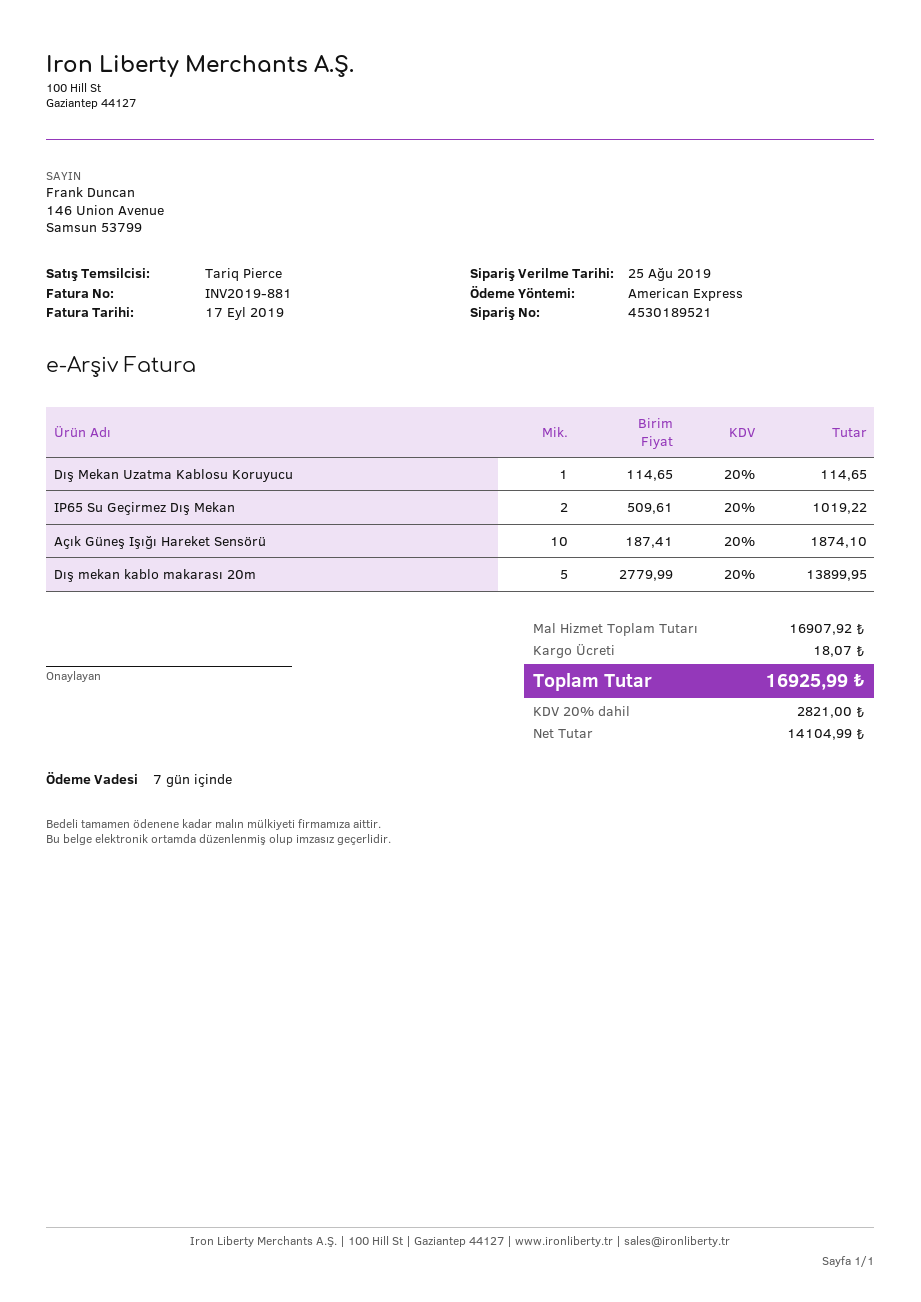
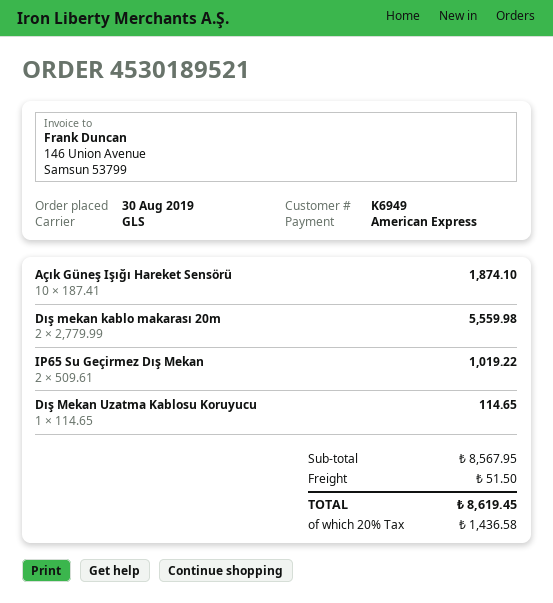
order date: 2019-08-25 -> 2019-08-30
Dış mekan kablo makarası 20m: 5 x 2779.99 = 13899.95 -> 2 x 2779.99 = 5559.98
subtotal: 16907.92 -> 8567.95
shipping: 18.07 -> 51.50
tax: 20% = 2821.00 -> 20% = 1436.58
total: 16925.99 -> 8619.45

